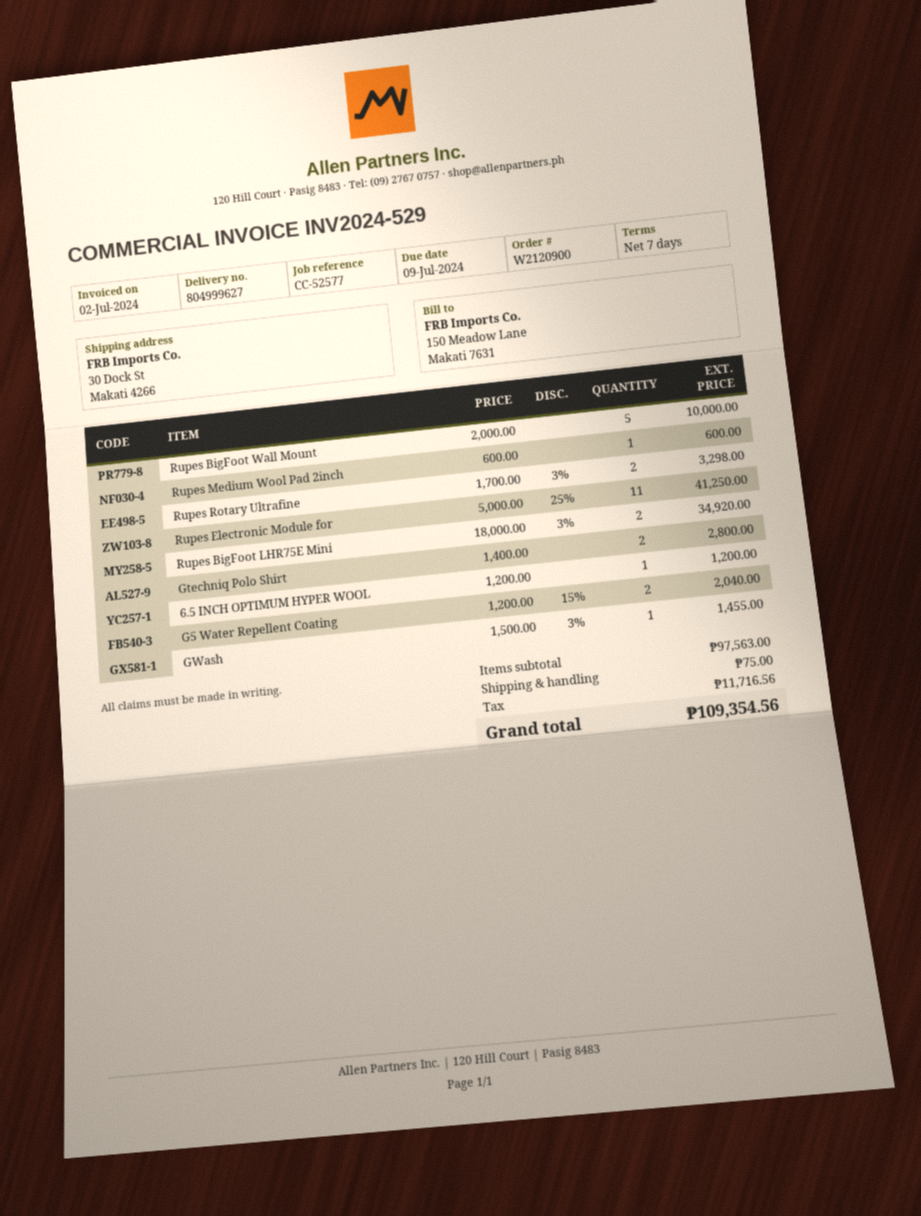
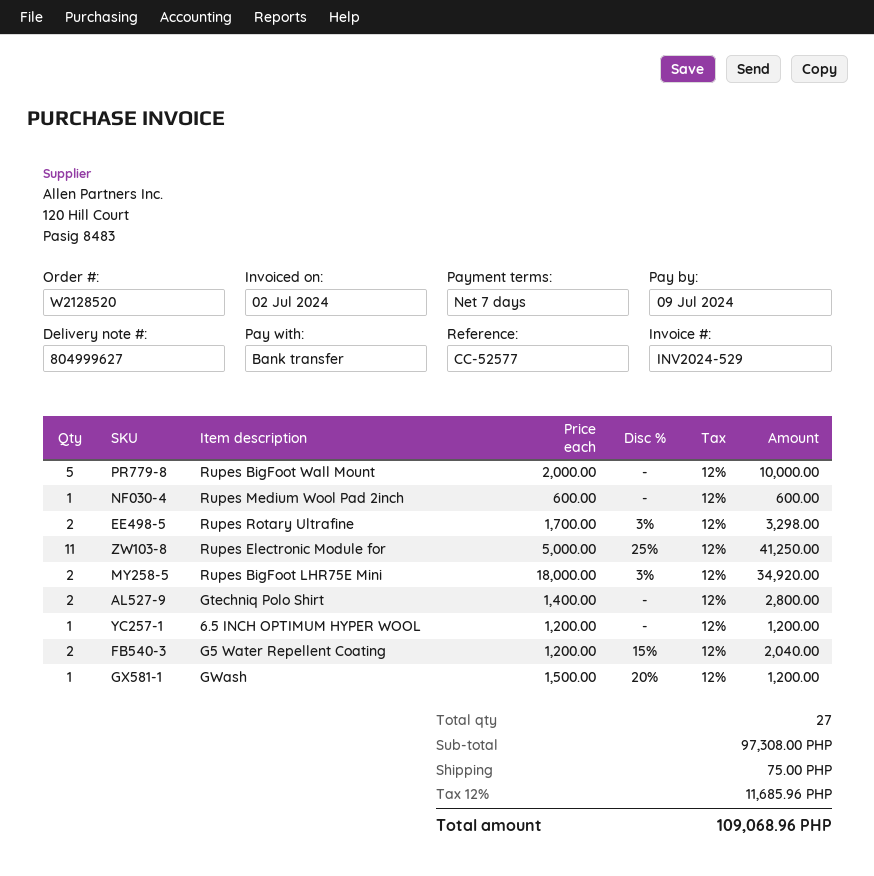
order number: W2120900 -> W2128520
GWash: 1 x 1500.00 - 3% = 1455.00 -> 1 x 1500.00 - 20% = 1200.00
subtotal: 97563.00 -> 97308.00
tax: 11716.56 -> 11685.96
total: 109354.56 -> 109068.96

